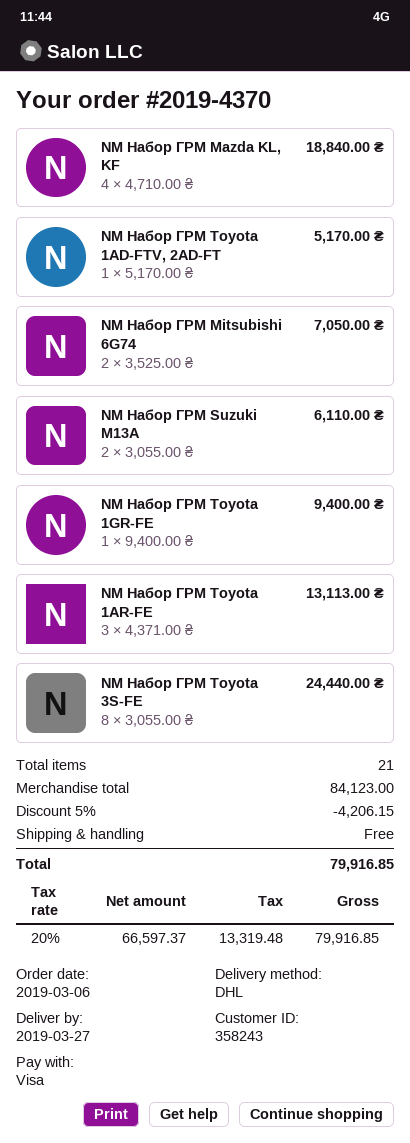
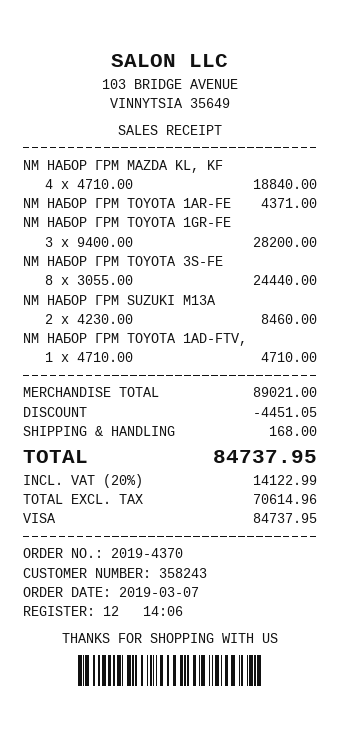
order date: 2019-03-06 -> 2019-03-07
NM Набор ГРМ Toyota 1AD-FTV, 2AD-FT: 1 x 5170.00 = 5170.00 -> 1 x 4710.00 = 4710.00
NM Набор ГРМ Mitsubishi 6G74: 2 x 3525.00 = 7050.00 -> none
NM Набор ГРМ Suzuki M13A: 2 x 3055.00 = 6110.00 -> 2 x 4230.00 = 8460.00
NM Набор ГРМ Toyota 1GR-FE: 1 x 9400.00 = 9400.00 -> 3 x 9400.00 = 28200.00
NM Набор ГРМ Toyota 1AR-FE: 3 x 4371.00 = 13113.00 -> 1 x 4371.00 = 4371.00
subtotal: 84123.00 -> 89021.00
discount: 4206.15 -> 4451.05
shipping: 0.00 -> 168.00
net: 66597.37 -> 70614.96
tax: 20% = 13319.48 -> 20% = 14122.99
total: 79916.85 -> 84737.95

